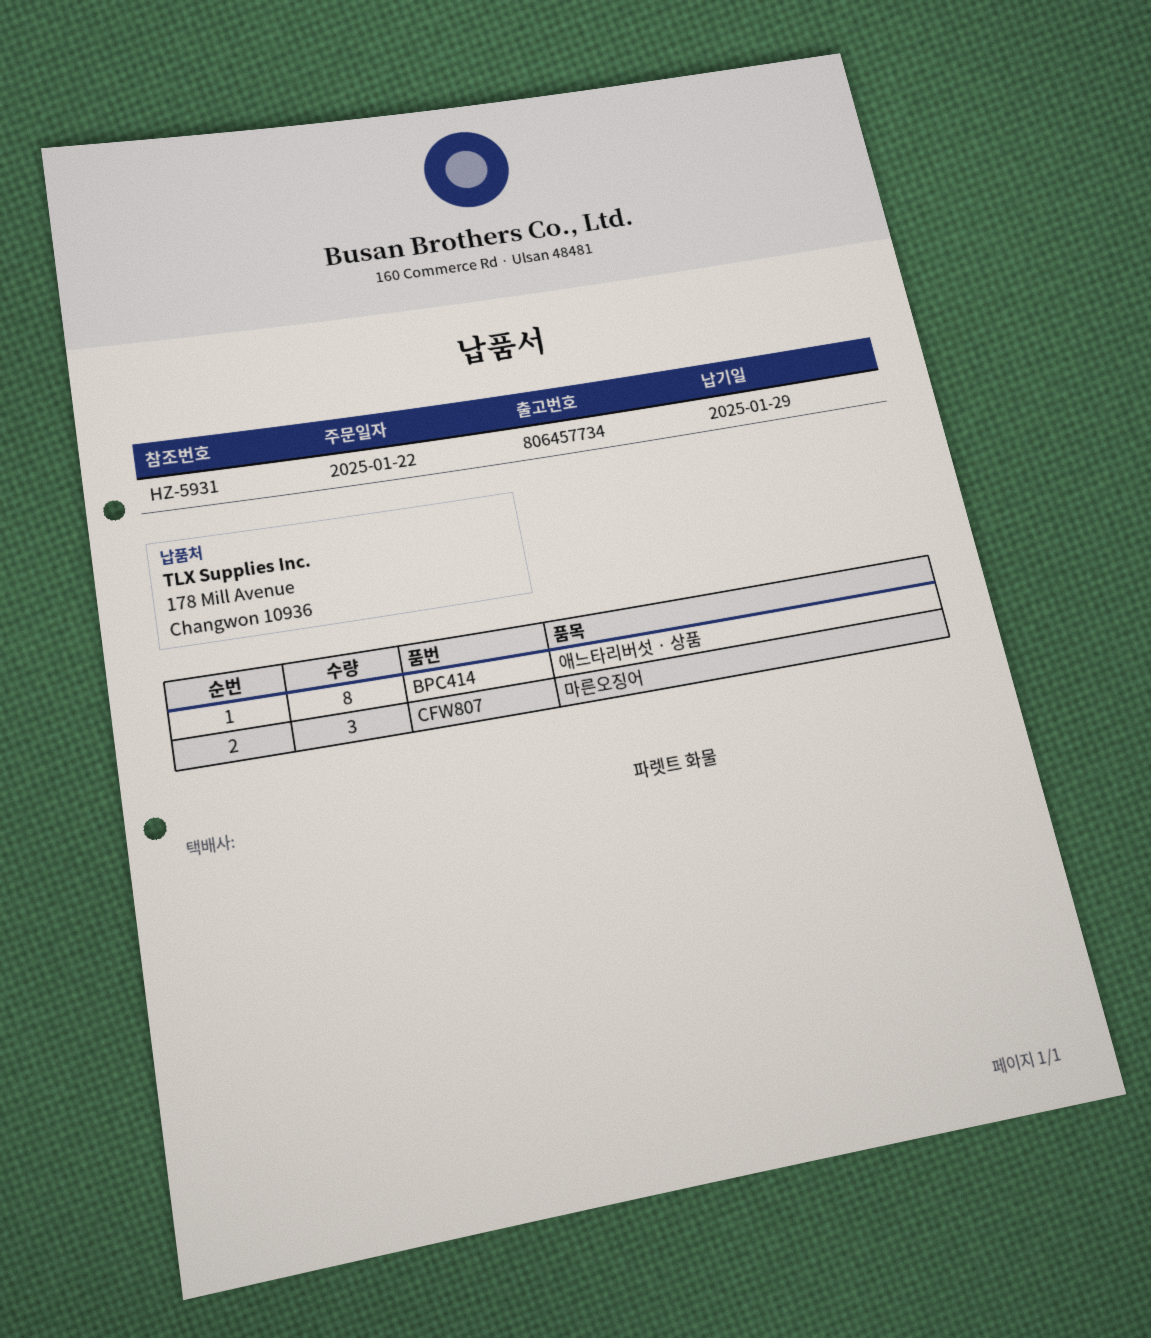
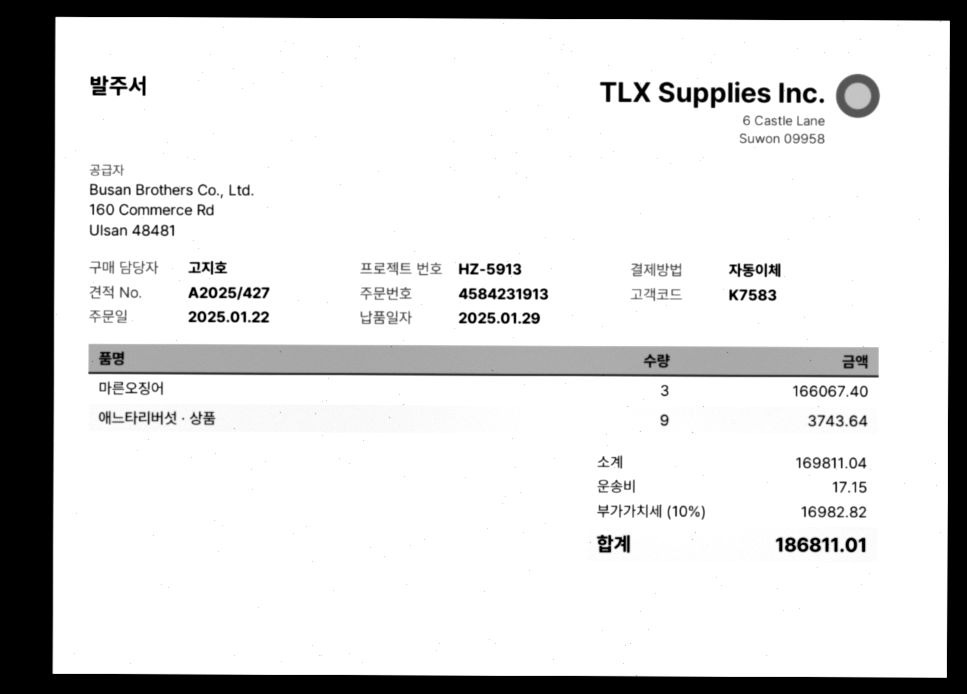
reference: HZ-5931 -> HZ-5913
애느타리버섯 · 상품: 8 -> 9

